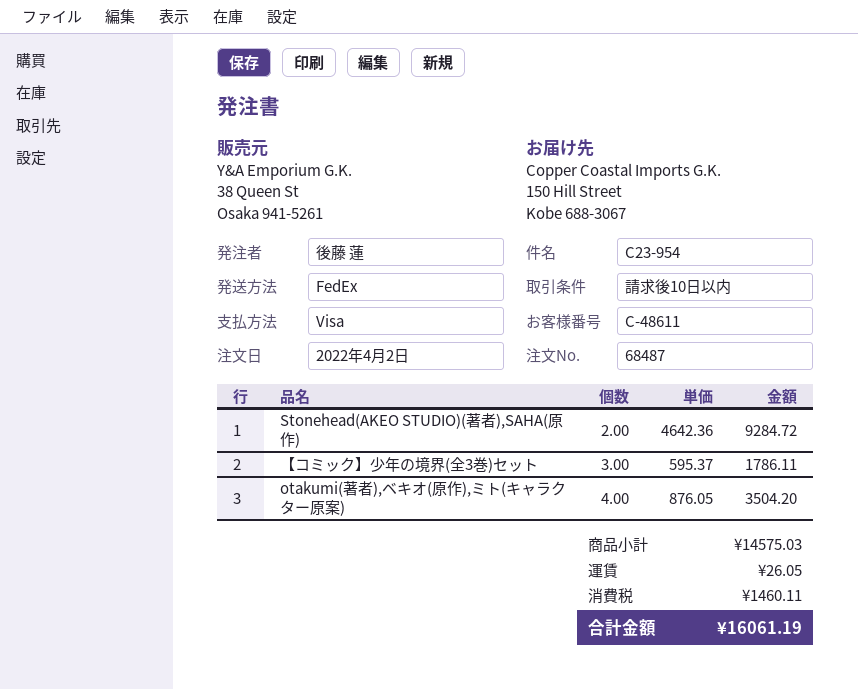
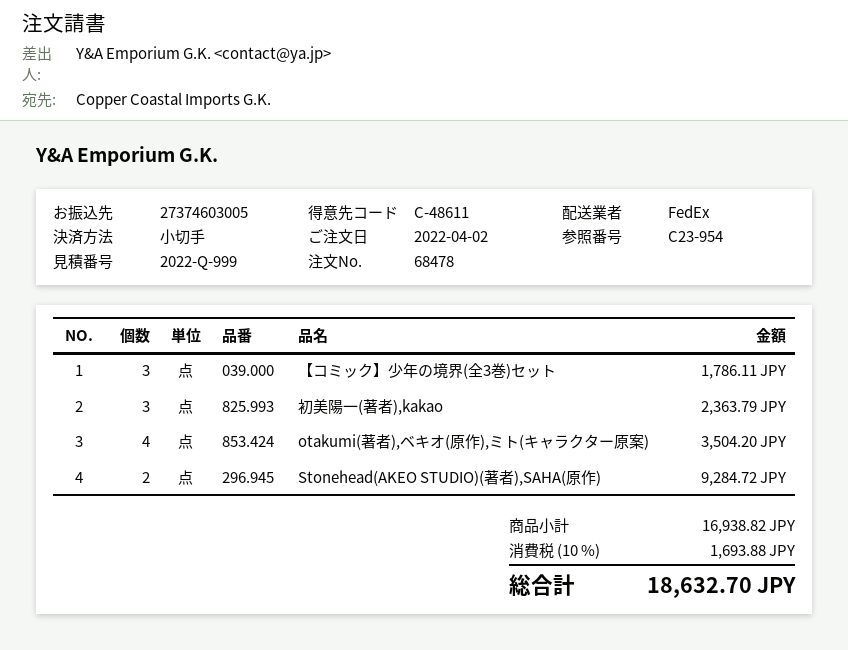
order number: 68487 -> 68478
payment method: Visa -> cheque
初美陽一(著者),kakao: none -> 3 for 2363.79
subtotal: 14575.03 -> 16938.82
shipping: 26.05 -> none
tax: 1460.11 -> 1693.88
total: 16061.19 -> 18632.70

